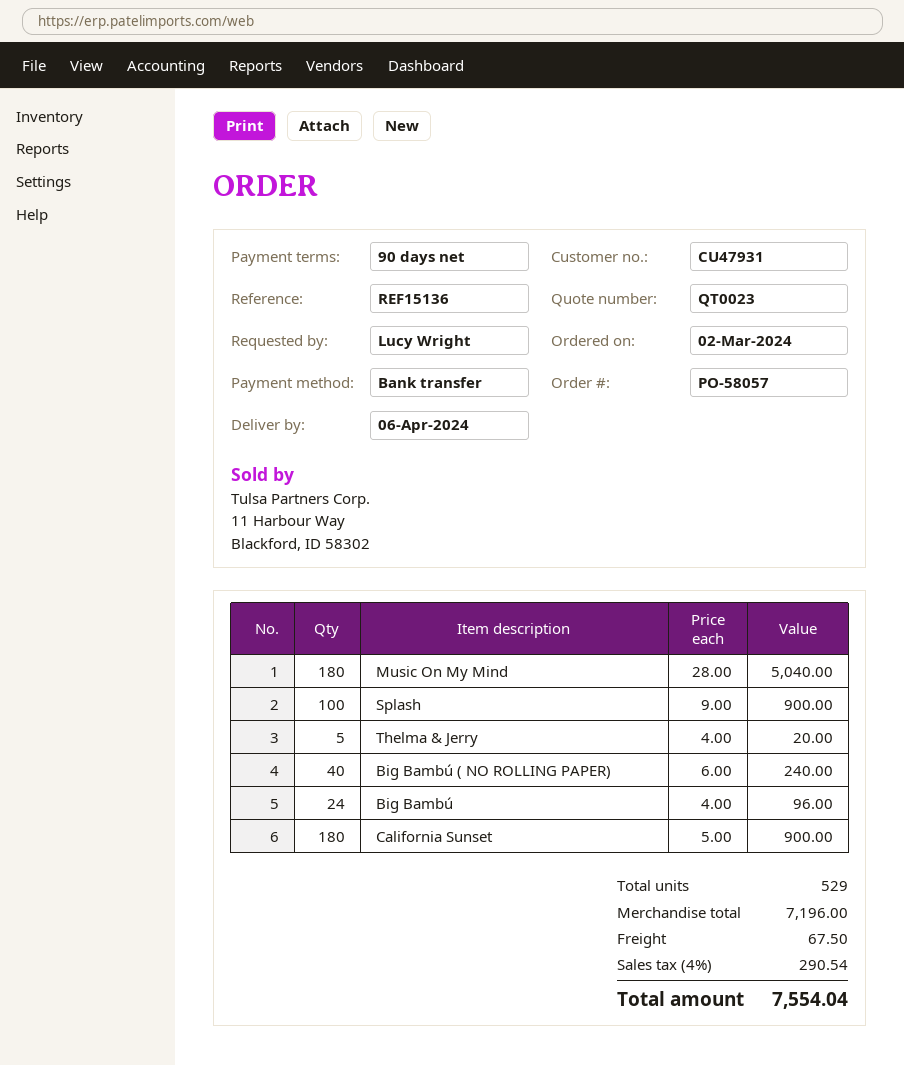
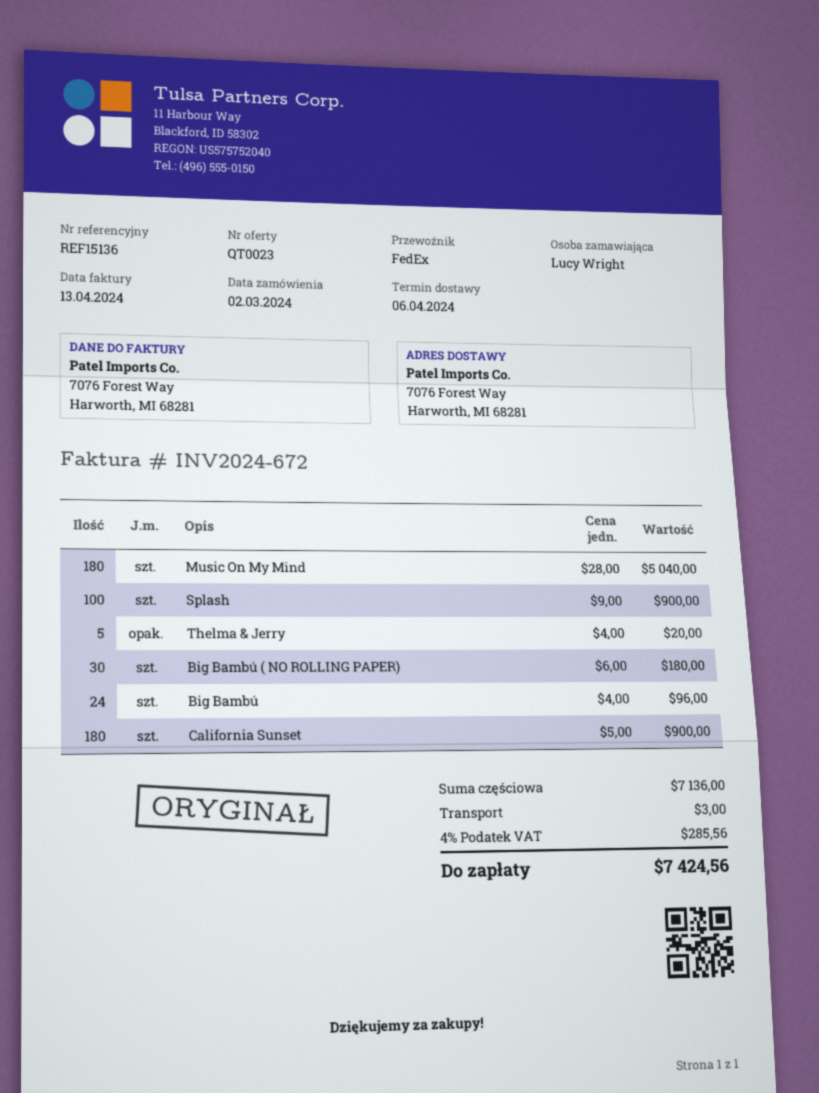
Big Bambú ( NO ROLLING PAPER): 40 x 6.00 = 240.00 -> 30 x 6.00 = 180.00
subtotal: 7196.00 -> 7136.00
shipping: 67.50 -> 3.00
tax: 4% = 290.54 -> 4% = 285.56
total: 7554.04 -> 7424.56

